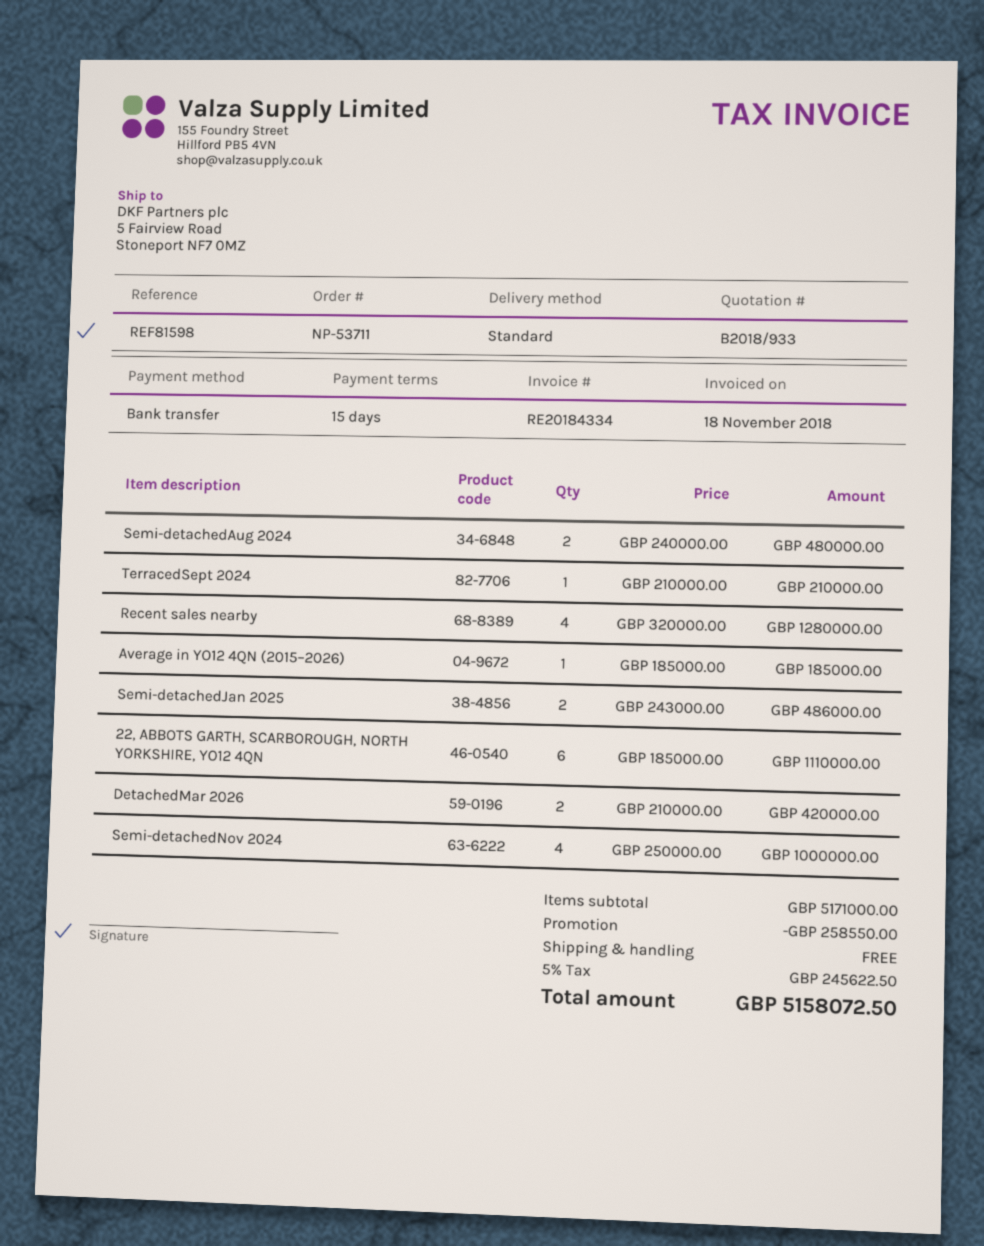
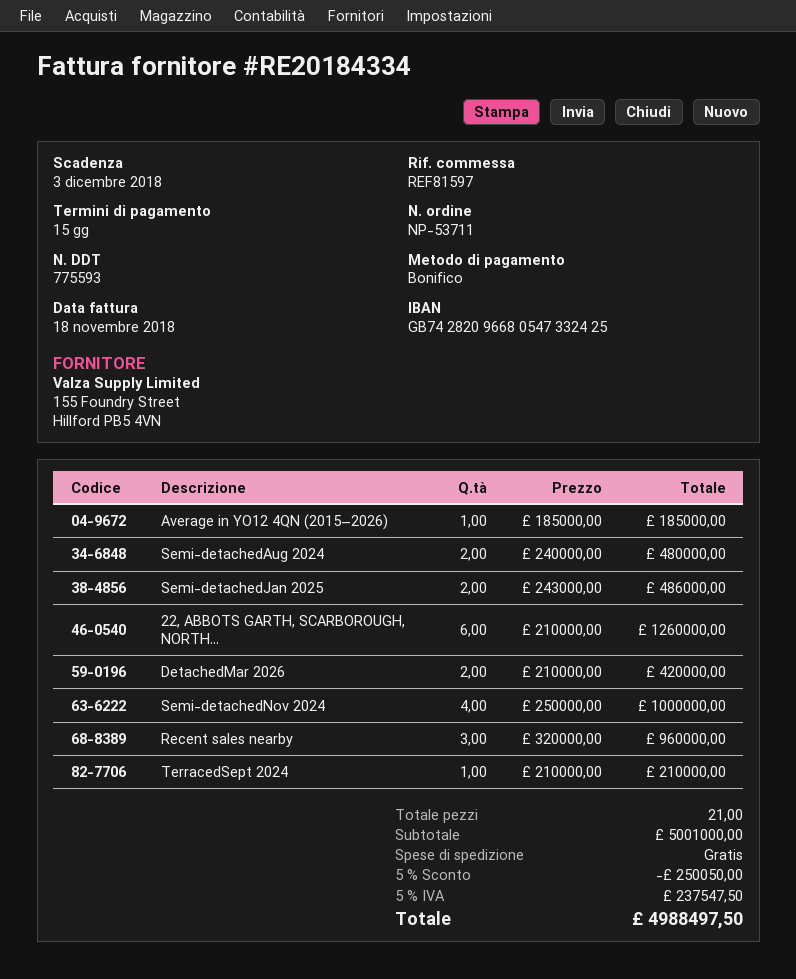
reference: REF81598 -> REF81597
Recent sales nearby: 4 x 320000.00 = 1280000.00 -> 3 x 320000.00 = 960000.00
22, ABBOTS GARTH, SCARBOROUGH, NORTH YORKSHIRE, YO12 4QN: 6 x 185000.00 = 1110000.00 -> 6 x 210000.00 = 1260000.00
subtotal: 5171000.00 -> 5001000.00
discount: 258550.00 -> 250050.00
tax: 5% = 245622.50 -> 5% = 237547.50
total: 5158072.50 -> 4988497.50

